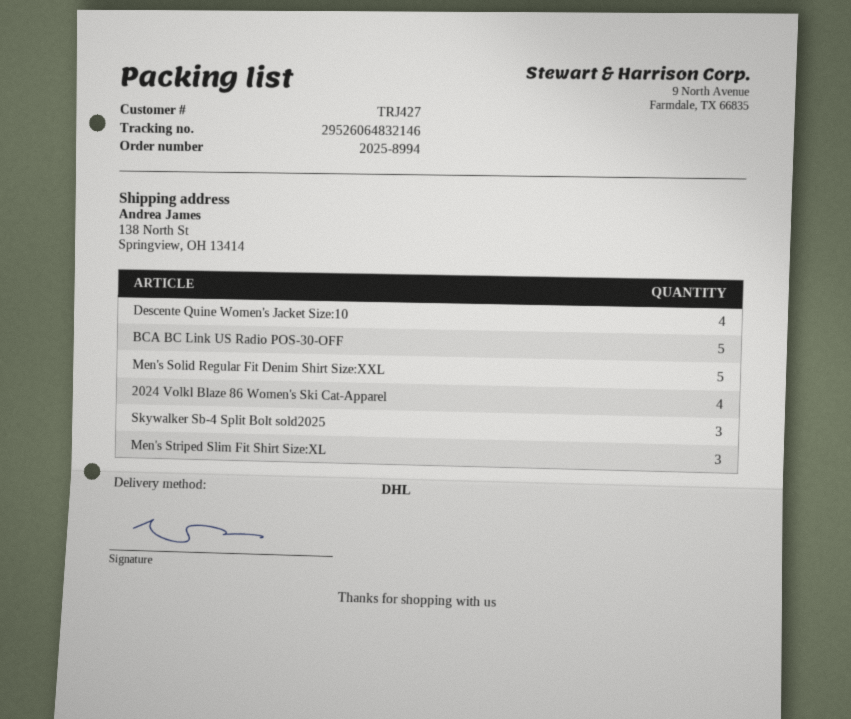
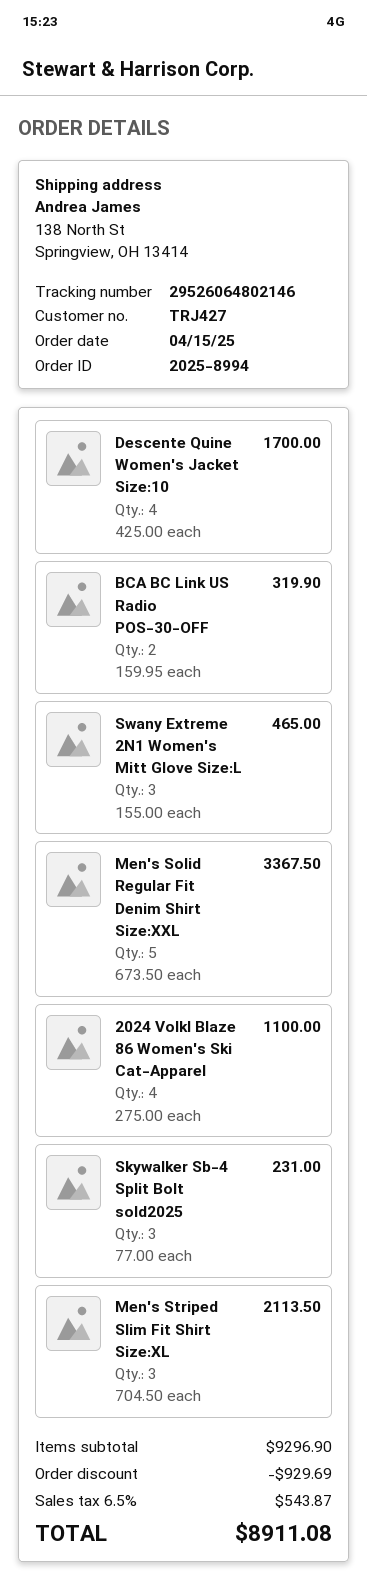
tracking number: 29526064832146 -> 29526064802146
BCA BC Link US Radio POS-30-OFF: 5 -> 2
Swany Extreme 2N1 Women's Mitt Glove Size:L: none -> 3

